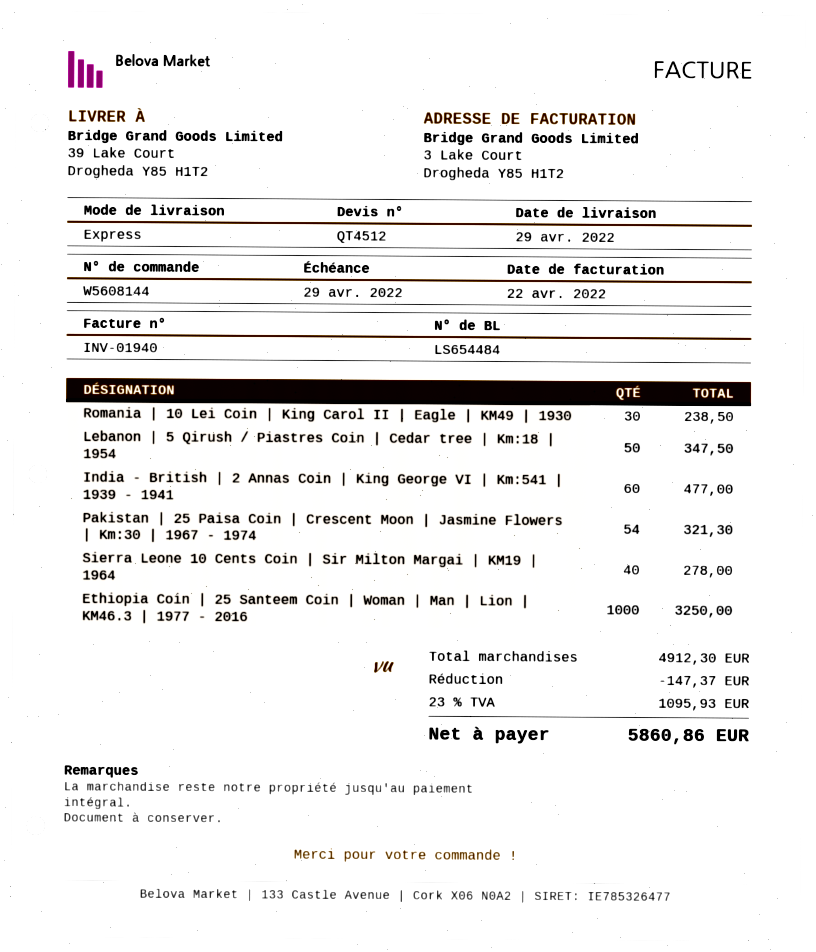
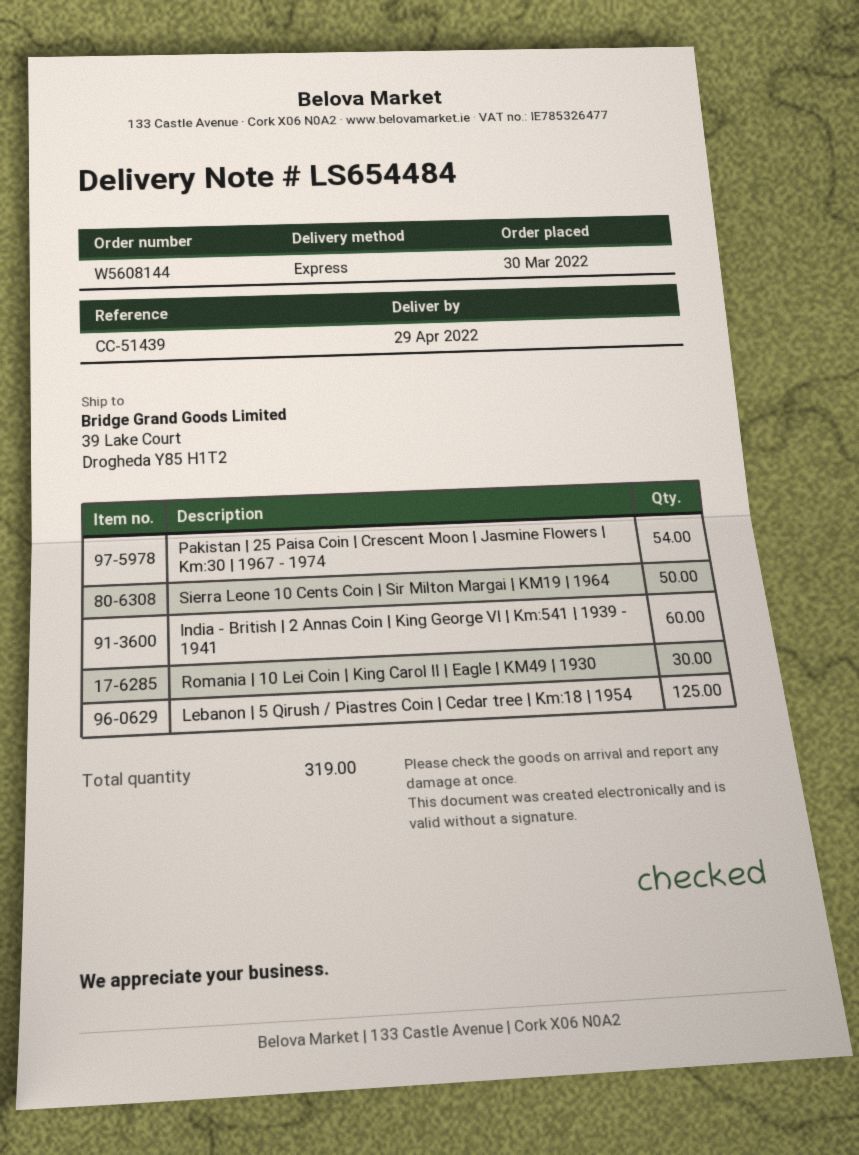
Lebanon | 5 Qirush / Piastres Coin | Cedar tree | Km:18 | 1954: 50 -> 125
Sierra Leone 10 Cents Coin | Sir Milton Margai | KM19 | 1964: 40 -> 50
Ethiopia Coin | 25 Santeem Coin | Woman | Man | Lion | KM46.3 | 1977 - 2016: 1000 -> none

